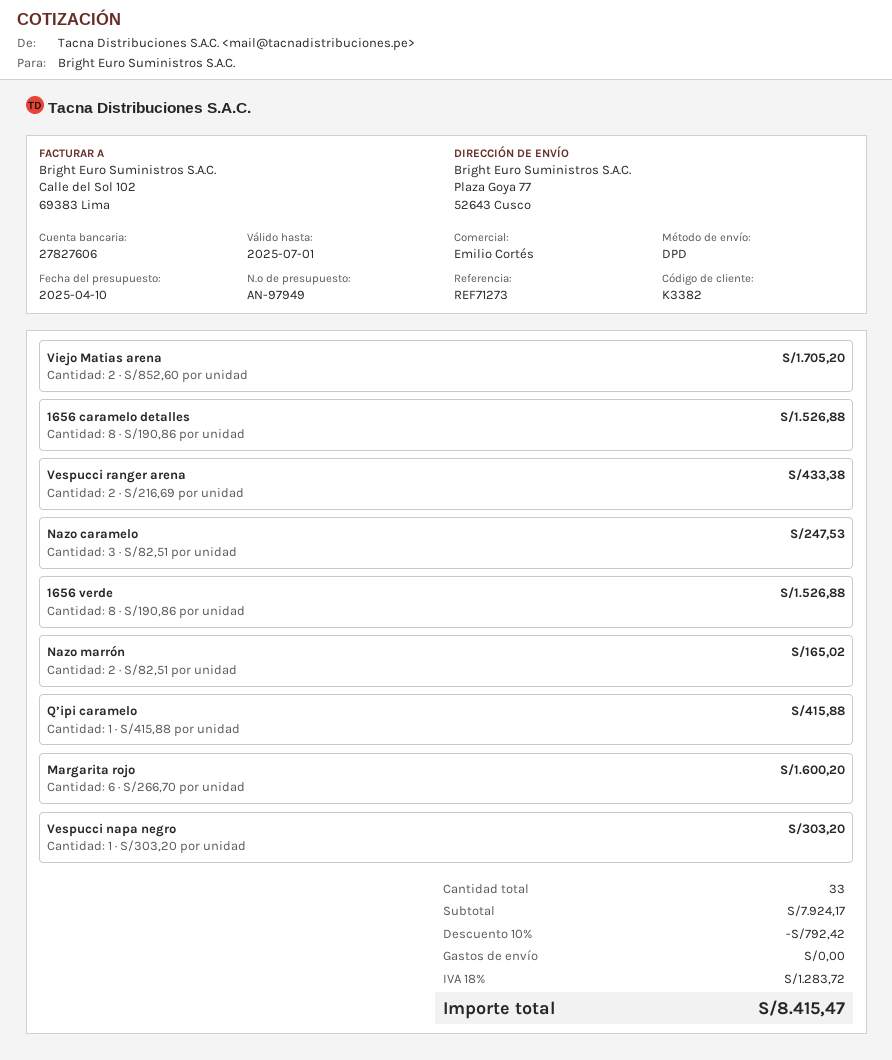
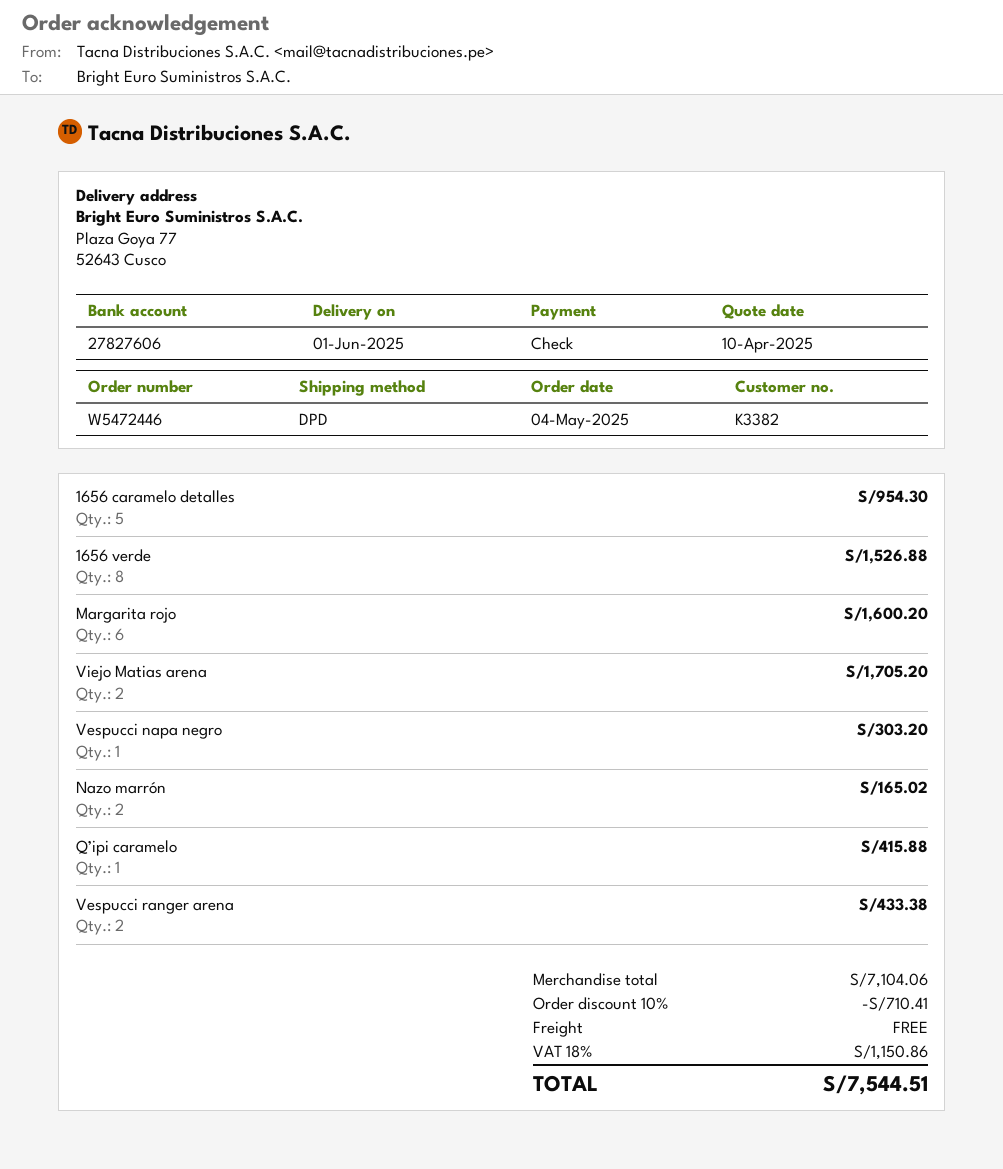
1656 caramelo detalles: 8 for 1526.88 -> 5 for 954.30
Nazo caramelo: 3 for 247.53 -> none
subtotal: 7924.17 -> 7104.06
discount: 10% = 792.42 -> 10% = 710.41
tax: 18% = 1283.72 -> 18% = 1150.86
total: 8415.47 -> 7544.51

